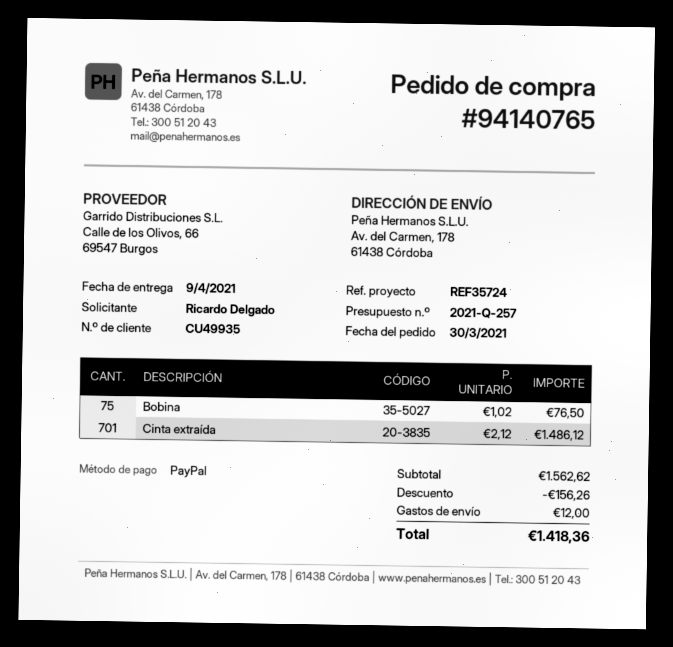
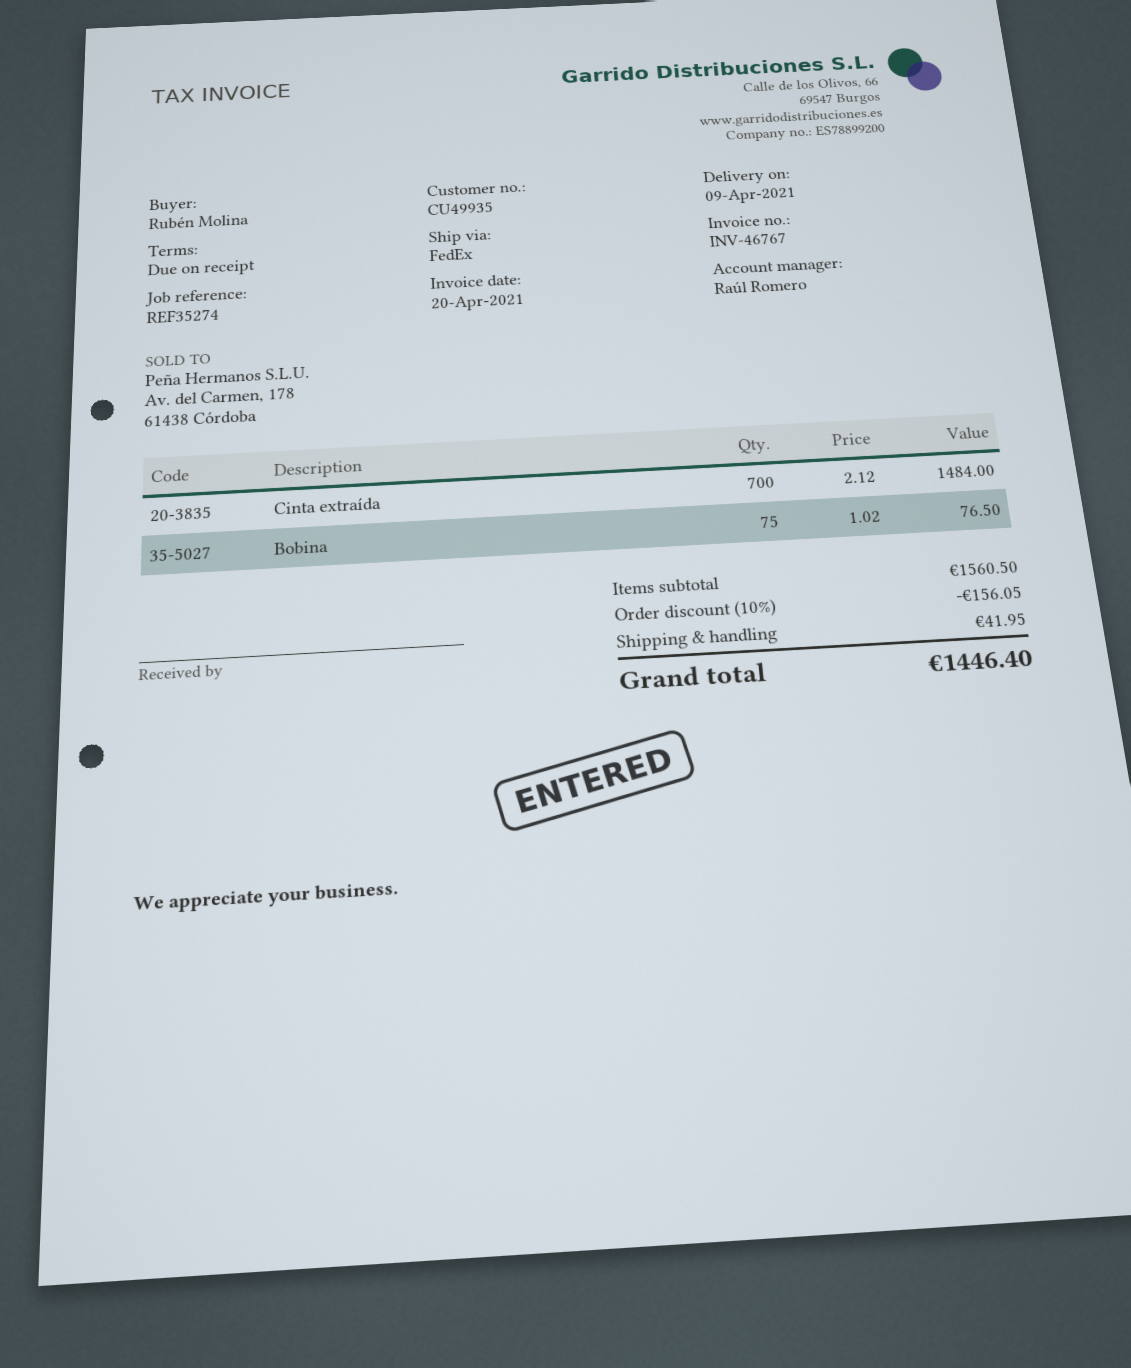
reference: REF35724 -> REF35274
ordered by: Ricardo Delgado -> Rubén Molina
Cinta extraída: 701 x 2.12 = 1486.12 -> 700 x 2.12 = 1484.00
subtotal: 1562.62 -> 1560.50
discount: 156.26 -> 156.05
shipping: 12.00 -> 41.95
total: 1418.36 -> 1446.40

